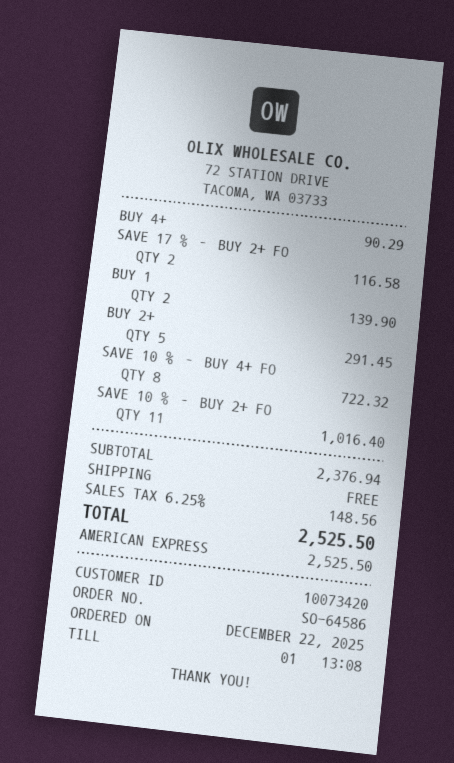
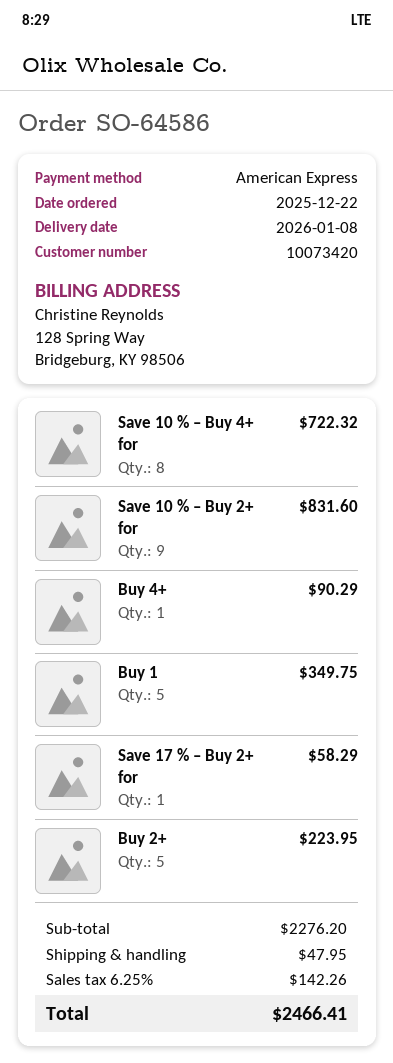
SAVE 17 % – BUY 2+ FO: 2 for 116.58 -> 1 for 58.29
BUY 1: 2 for 139.90 -> 5 for 349.75
BUY 2+: 5 for 291.45 -> 5 for 223.95
SAVE 10 % – BUY 2+ FO: 11 for 1016.40 -> 9 for 831.60
subtotal: 2376.94 -> 2276.20
shipping: 0.00 -> 47.95
tax: 6.25% = 148.56 -> 6.25% = 142.26
total: 2525.50 -> 2466.41

